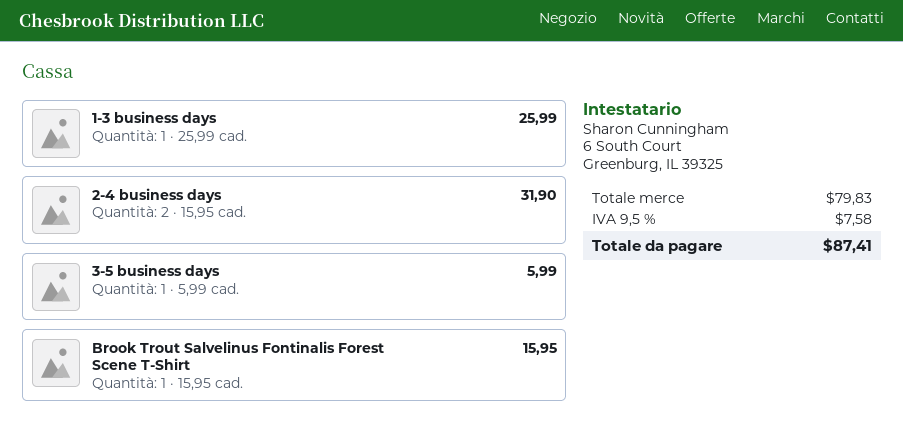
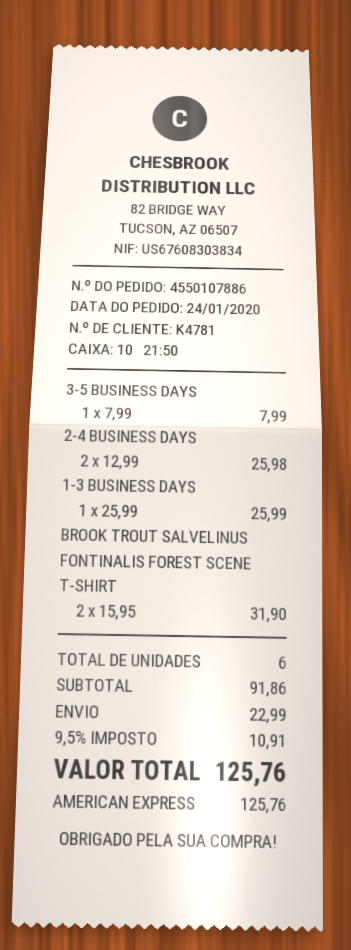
2-4 business days: 2 x 15.95 = 31.90 -> 2 x 12.99 = 25.98
3-5 business days: 1 x 5.99 = 5.99 -> 1 x 7.99 = 7.99
Brook Trout Salvelinus Fontinalis Forest Scene T-Shirt: 1 x 15.95 = 15.95 -> 2 x 15.95 = 31.90
subtotal: 79.83 -> 91.86
shipping: none -> 22.99
tax: 9.5% = 7.58 -> 9.5% = 10.91
total: 87.41 -> 125.76

